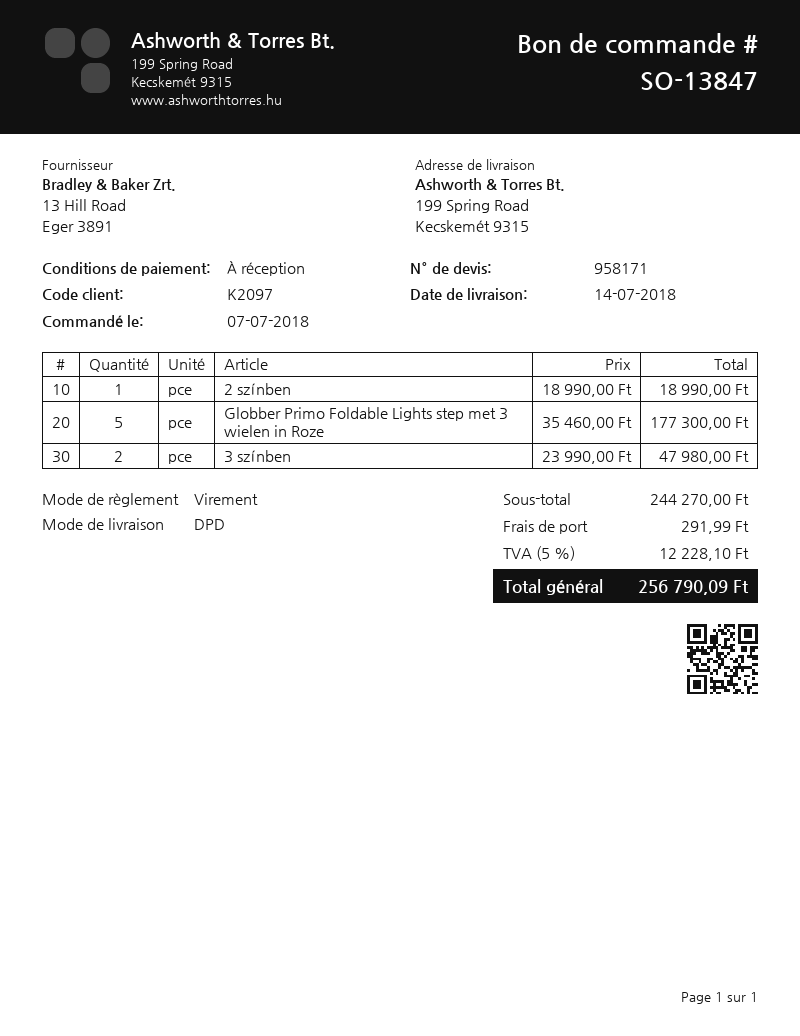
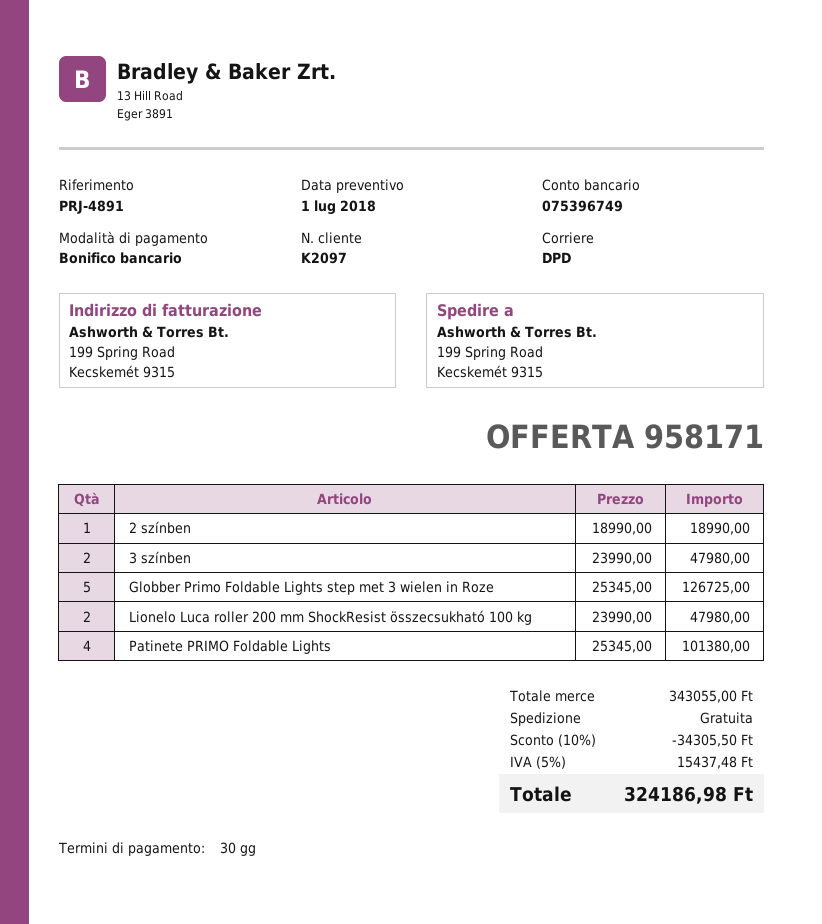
payment terms: on receipt -> 30 days
Globber Primo Foldable Lights step met 3 wielen in Roze: 5 x 35460.00 = 177300.00 -> 5 x 25345.00 = 126725.00
Lionelo Luca roller 200 mm ShockResist összecsukható 100 kg: none -> 2 x 23990.00 = 47980.00
Patinete PRIMO Foldable Lights: none -> 4 x 25345.00 = 101380.00
subtotal: 244270.00 -> 343055.00
discount: none -> 10% = 34305.50
shipping: 291.99 -> 0.00
tax: 5% = 12228.10 -> 5% = 15437.48
total: 256790.09 -> 324186.98

